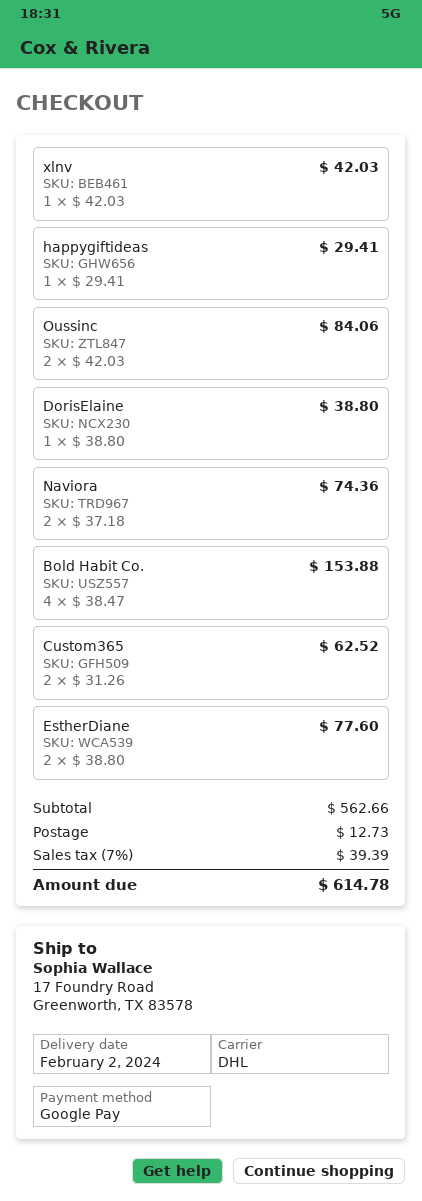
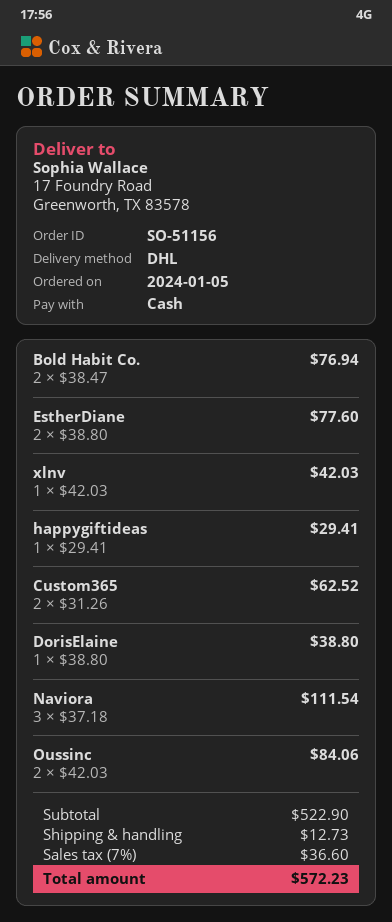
payment method: Google Pay -> cash
Naviora: 2 x 37.18 = 74.36 -> 3 x 37.18 = 111.54
Bold Habit Co.: 4 x 38.47 = 153.88 -> 2 x 38.47 = 76.94
subtotal: 562.66 -> 522.90
tax: 7% = 39.39 -> 7% = 36.60
total: 614.78 -> 572.23

